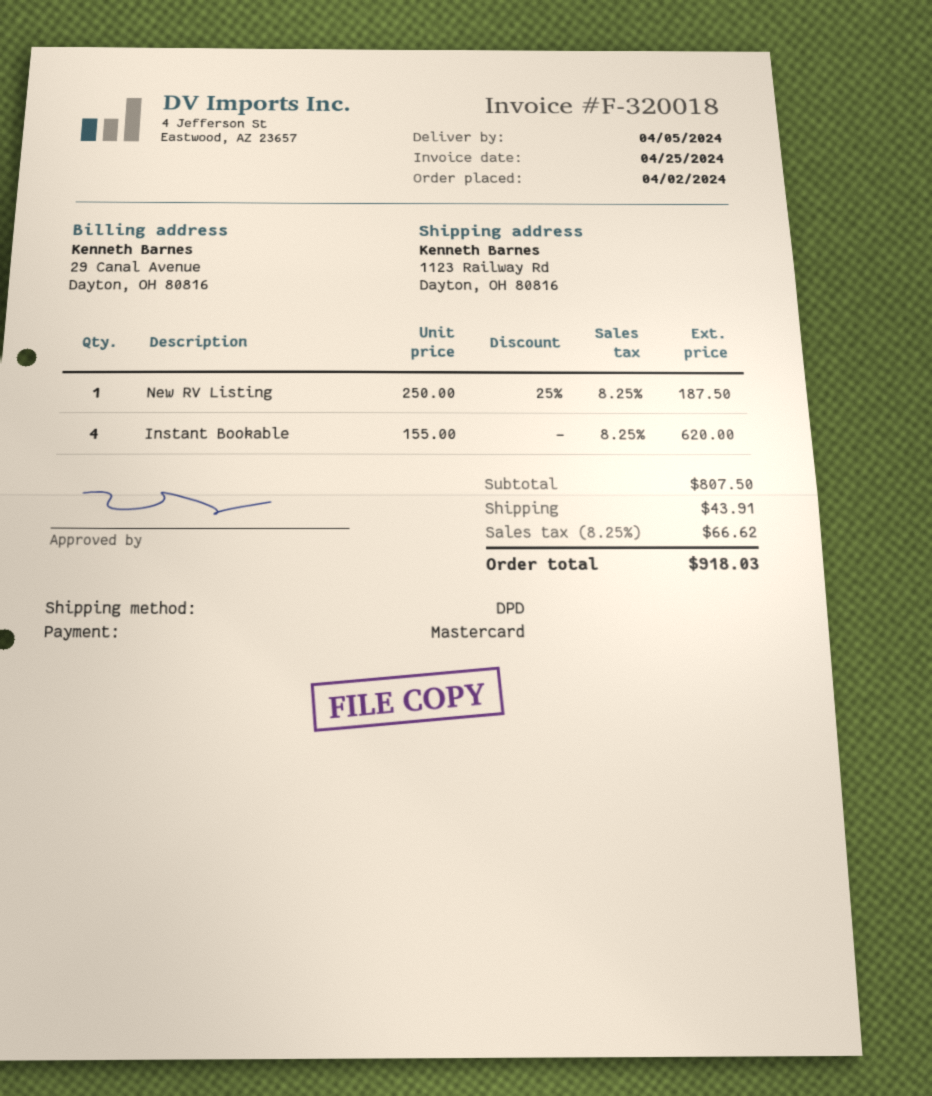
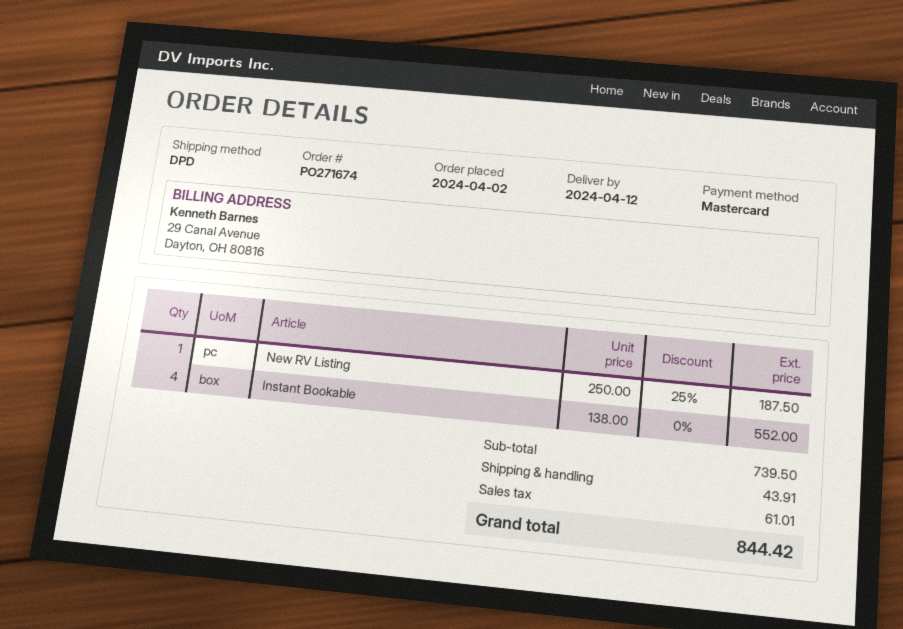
delivery date: 2024-04-05 -> 2024-04-12
Instant Bookable: 4 x 155.00 = 620.00 -> 4 x 138.00 = 552.00
subtotal: 807.50 -> 739.50
tax: 66.62 -> 61.01
total: 918.03 -> 844.42

